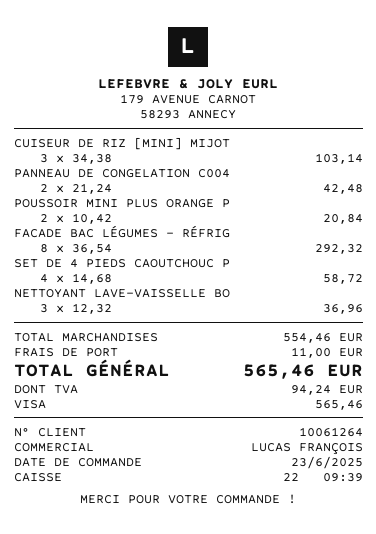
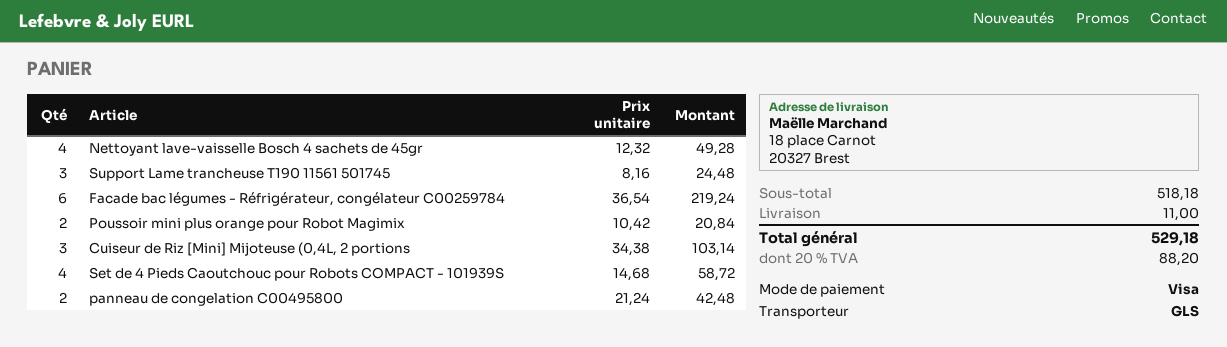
FACADE BAC LÉGUMES - RÉFRIG: 8 x 36.54 = 292.32 -> 6 x 36.54 = 219.24
NETTOYANT LAVE-VAISSELLE BO: 3 x 12.32 = 36.96 -> 4 x 12.32 = 49.28
Support Lame trancheuse T190 11561 501745: none -> 3 x 8.16 = 24.48
subtotal: 554.46 -> 518.18
tax: 94.24 -> 88.20
total: 565.46 -> 529.18

